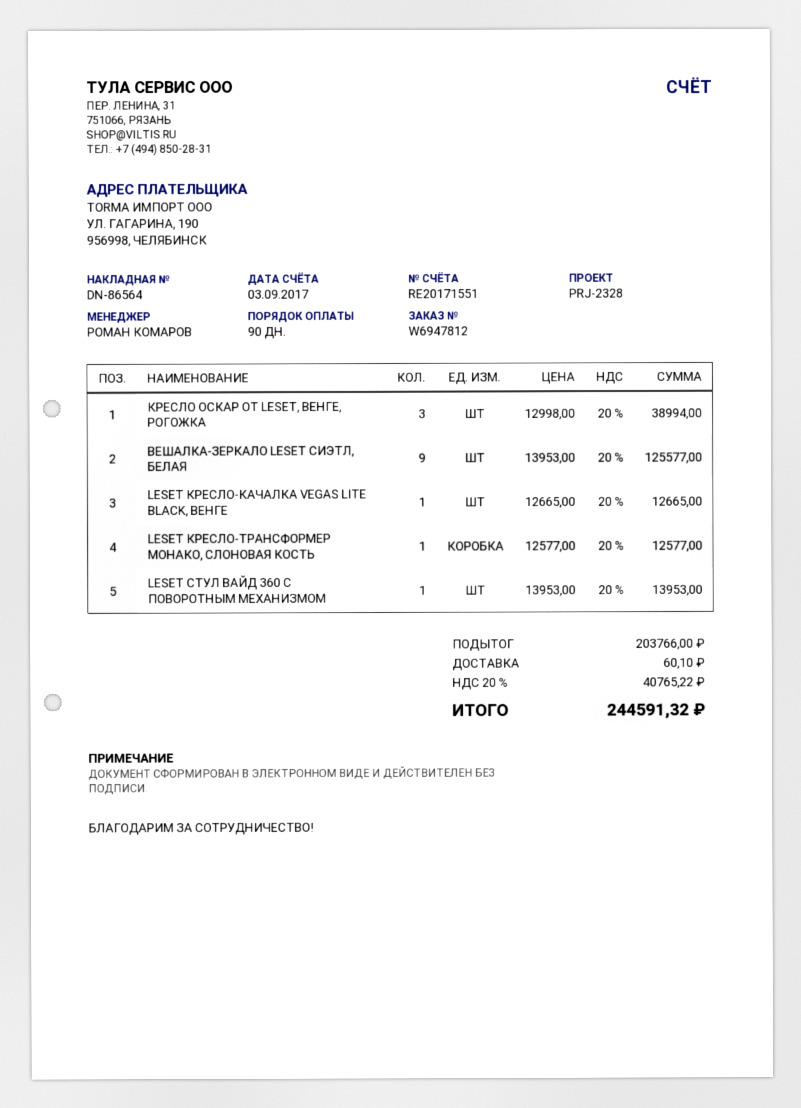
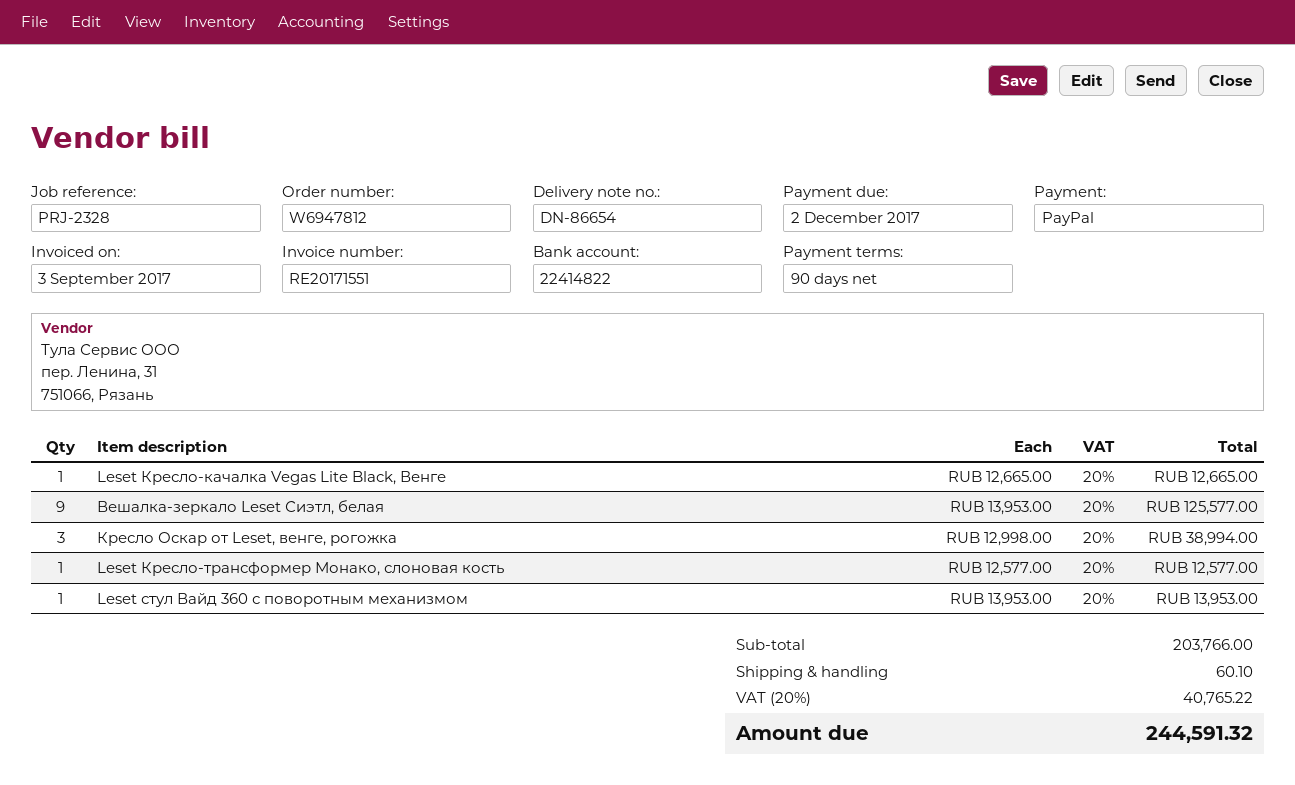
delivery note number: DN-86564 -> DN-86654

